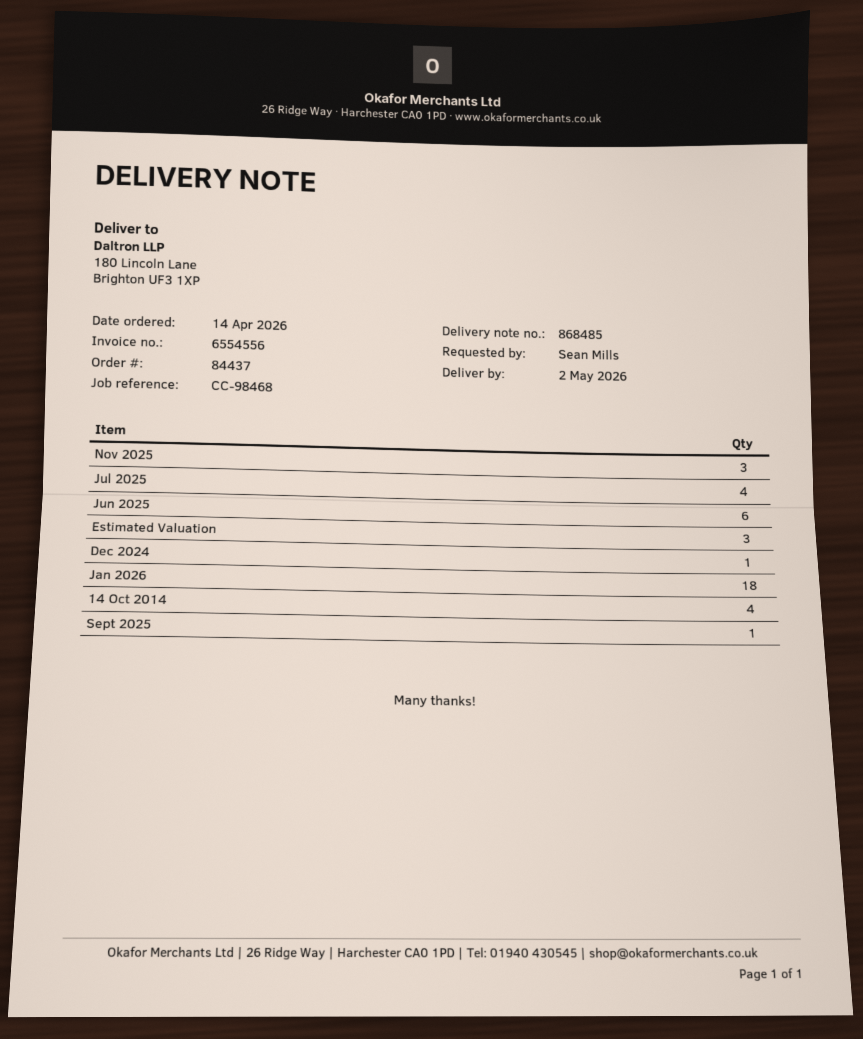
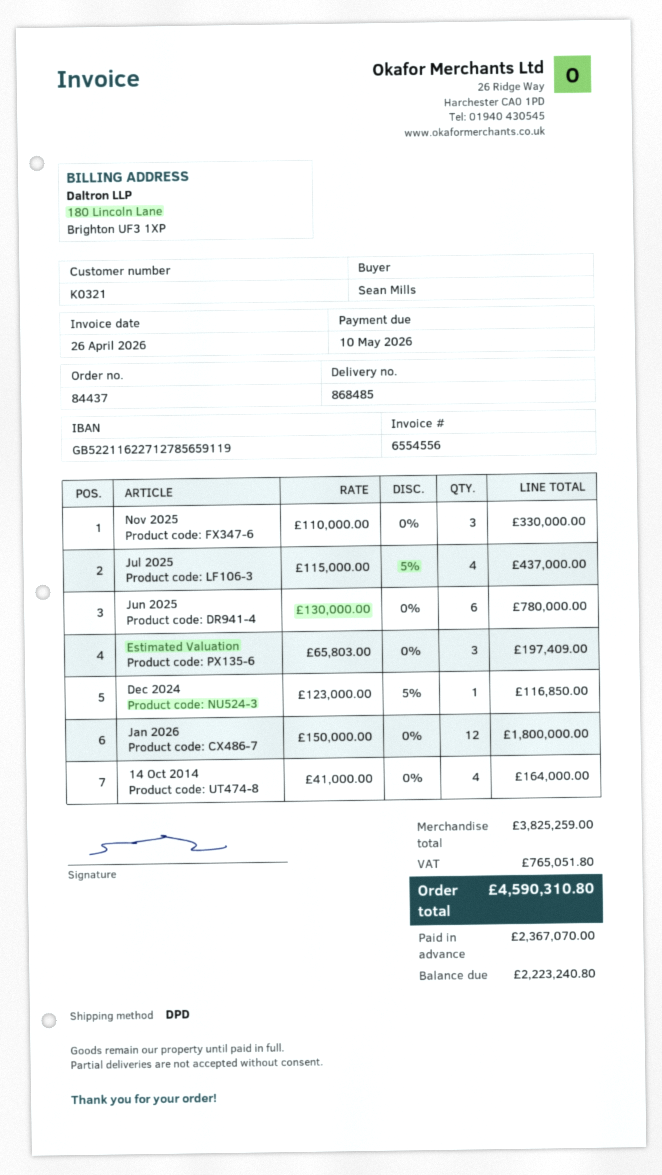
Jan 2026: 18 -> 12
Sept 2025: 1 -> none

